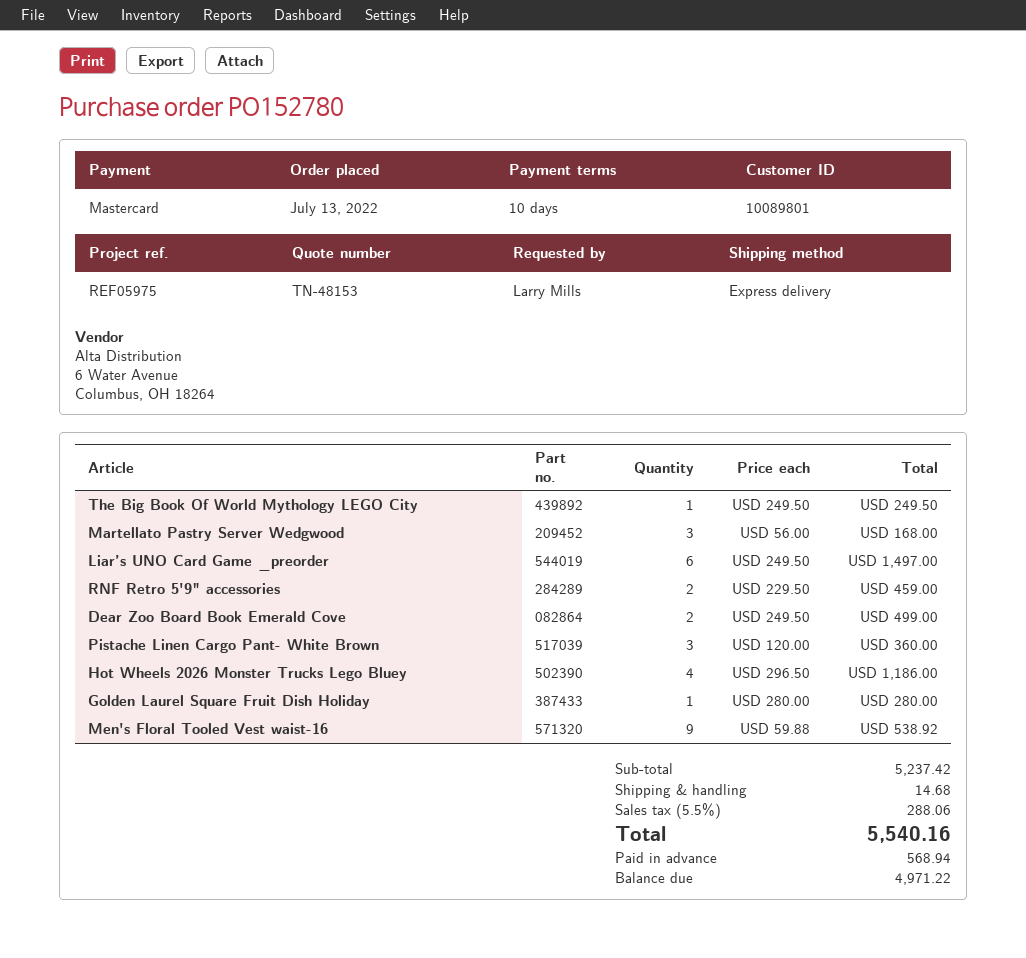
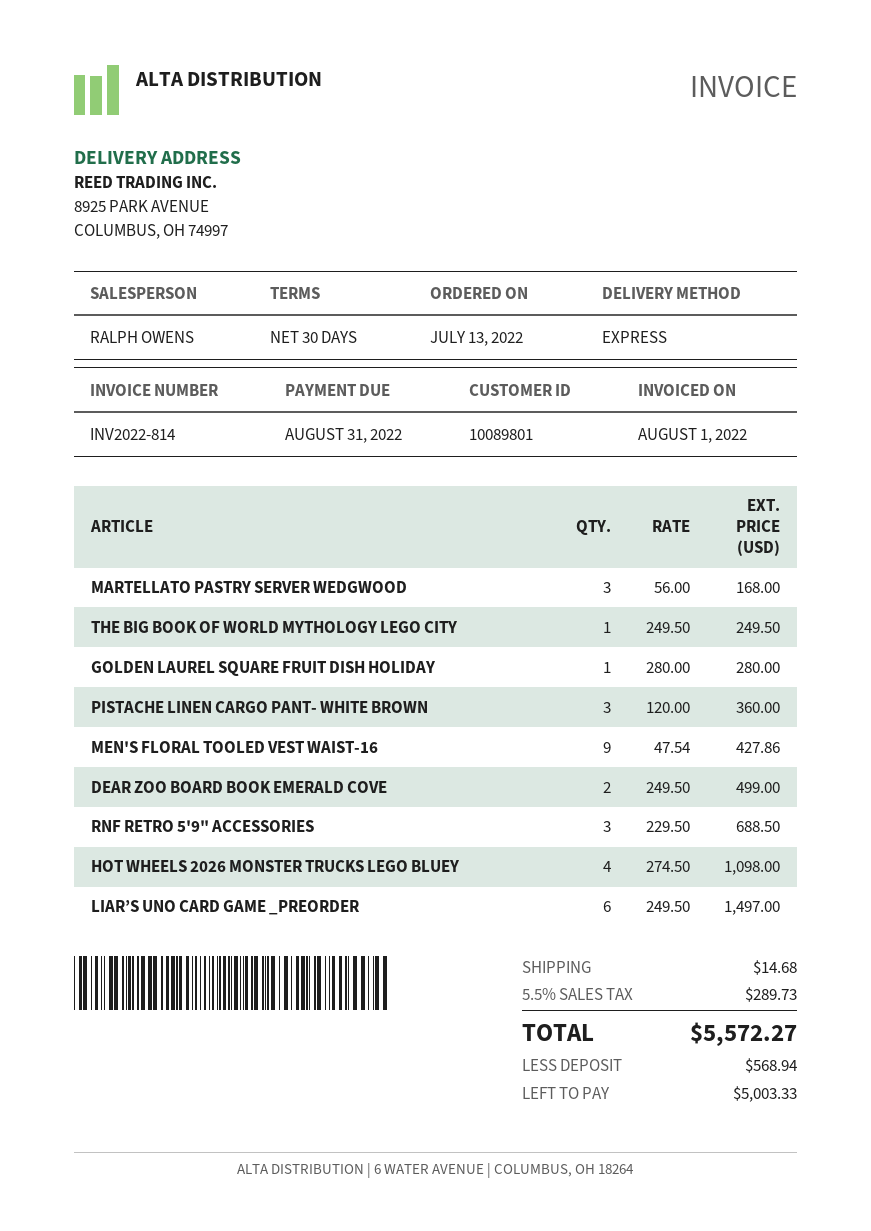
payment terms: 10 days -> 30 days
RNF Retro 5'9" accessories: 2 x 229.50 = 459.00 -> 3 x 229.50 = 688.50
Hot Wheels 2026 Monster Trucks Lego Bluey: 4 x 296.50 = 1186.00 -> 4 x 274.50 = 1098.00
Men's Floral Tooled Vest waist-16: 9 x 59.88 = 538.92 -> 9 x 47.54 = 427.86
tax: 5.5% = 288.06 -> 5.5% = 289.73
total: 5540.16 -> 5572.27
balance: 4971.22 -> 5003.33

